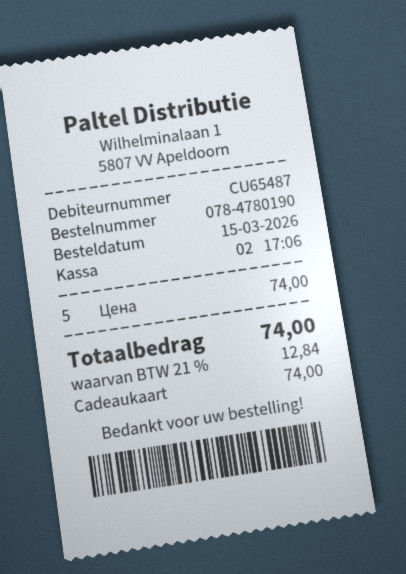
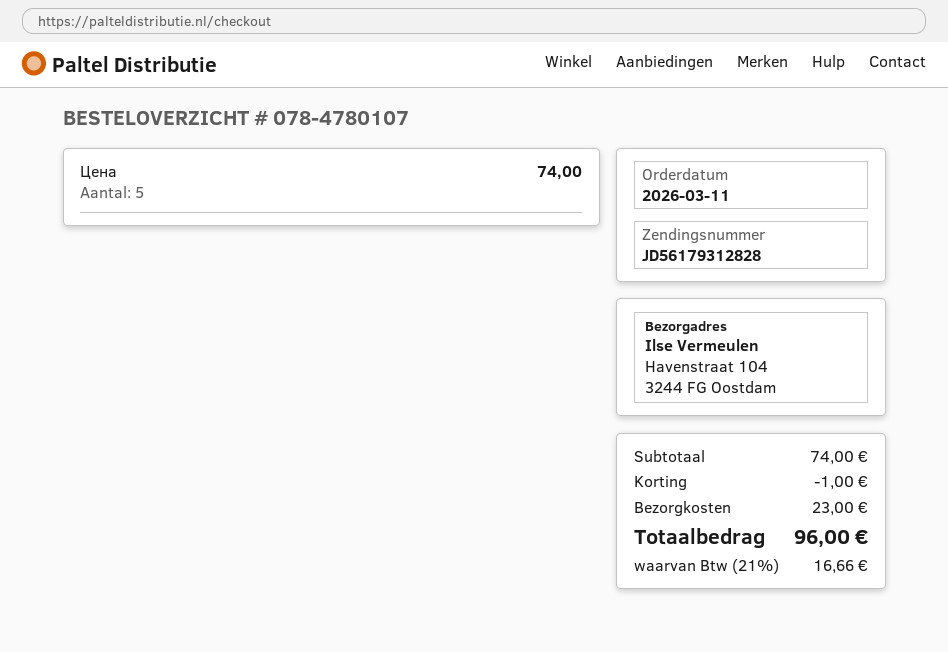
order number: 078-4780190 -> 078-4780107
order date: 2026-03-15 -> 2026-03-11
discount: none -> 1.00
shipping: none -> 23.00
tax: 21% = 12.84 -> 21% = 16.66
total: 74.00 -> 96.00

